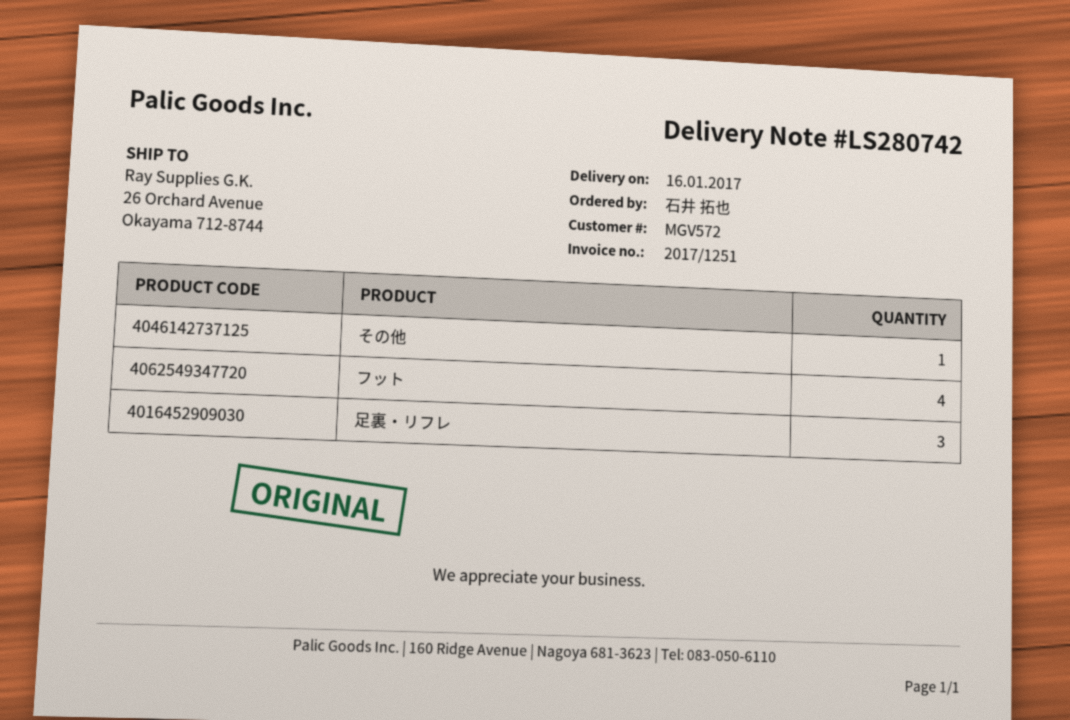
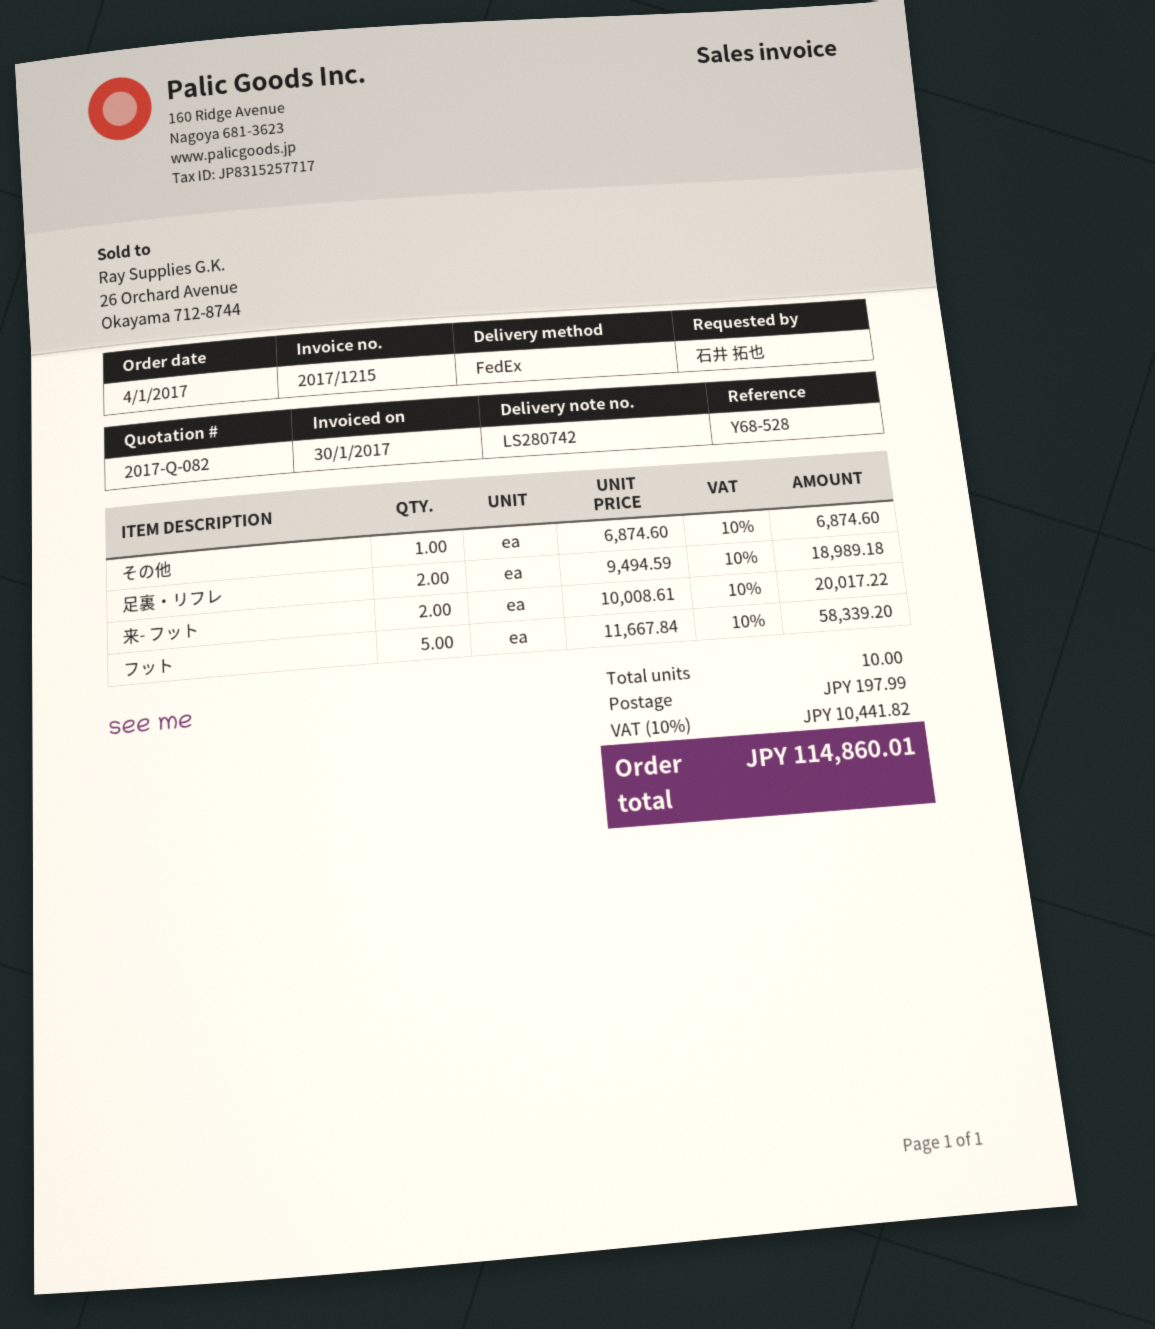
invoice number: 2017/1251 -> 2017/1215
フット: 4 -> 5
足裏・リフレ: 3 -> 2
来- フット: none -> 2

